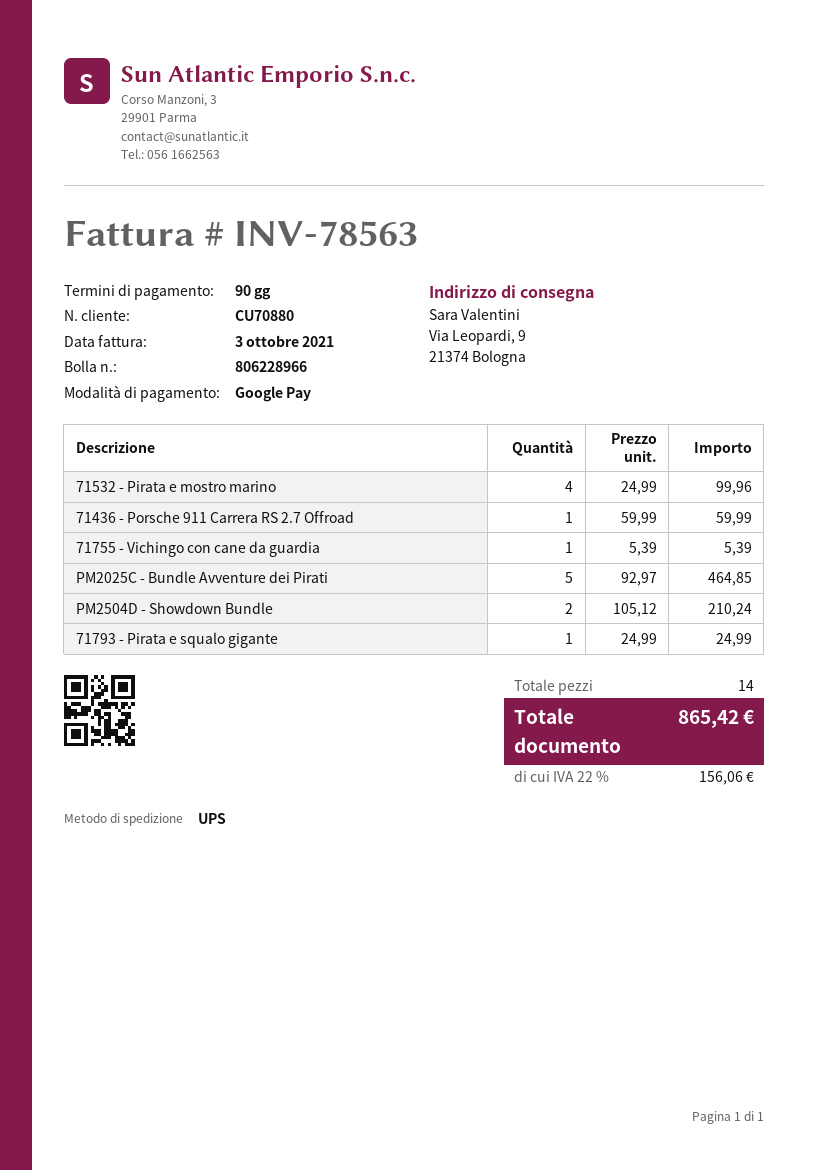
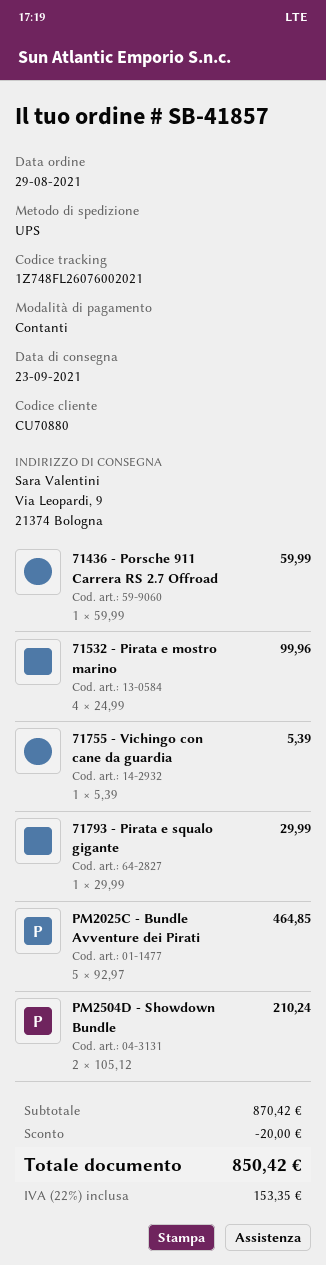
payment method: Google Pay -> cash
71793 - Pirata e squalo gigante: 1 x 24.99 = 24.99 -> 1 x 29.99 = 29.99
discount: none -> 20.00
tax: 22% = 156.06 -> 22% = 153.35
total: 865.42 -> 850.42

